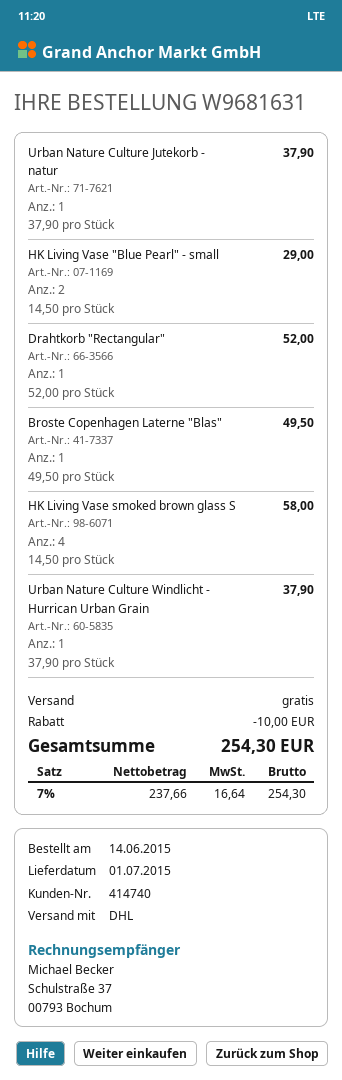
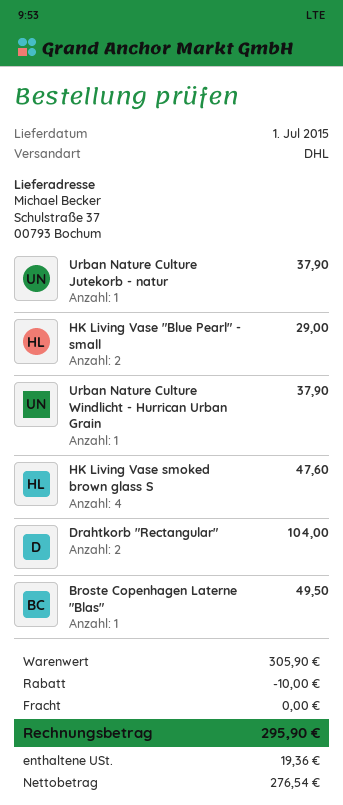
Drahtkorb "Rectangular": 1 for 52.00 -> 2 for 104.00
HK Living Vase smoked brown glass S: 4 for 58.00 -> 4 for 47.60
net: 237.66 -> 276.54
tax: 16.64 -> 19.36
total: 254.30 -> 295.90

